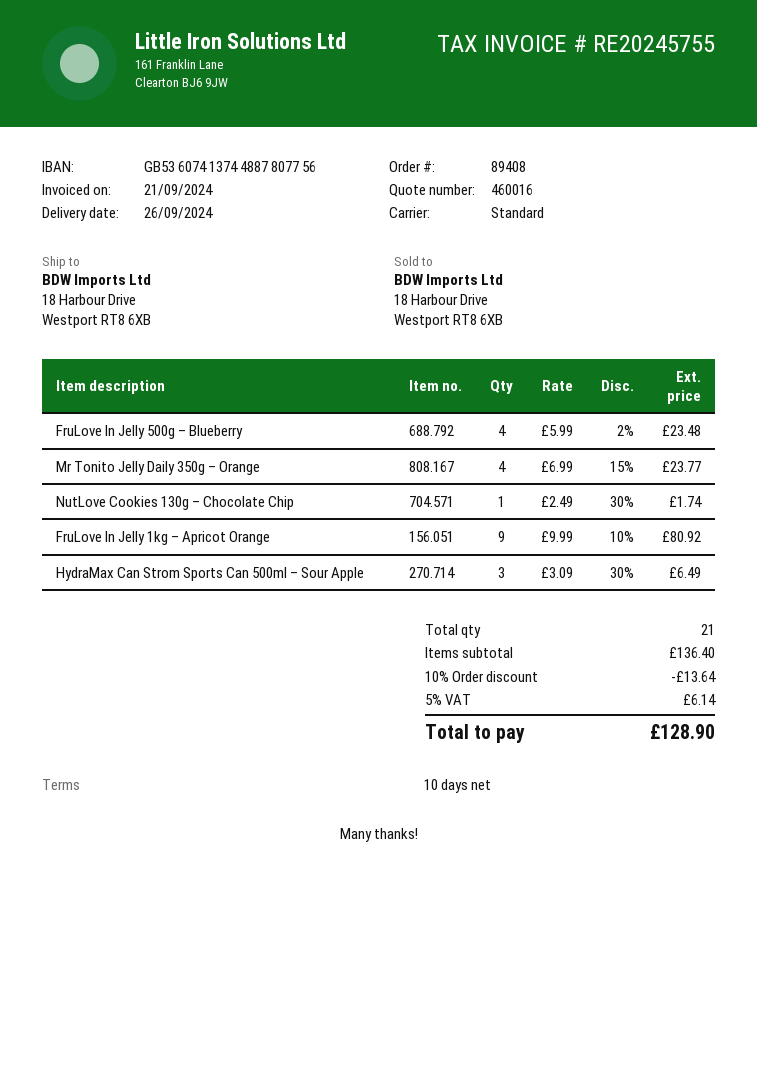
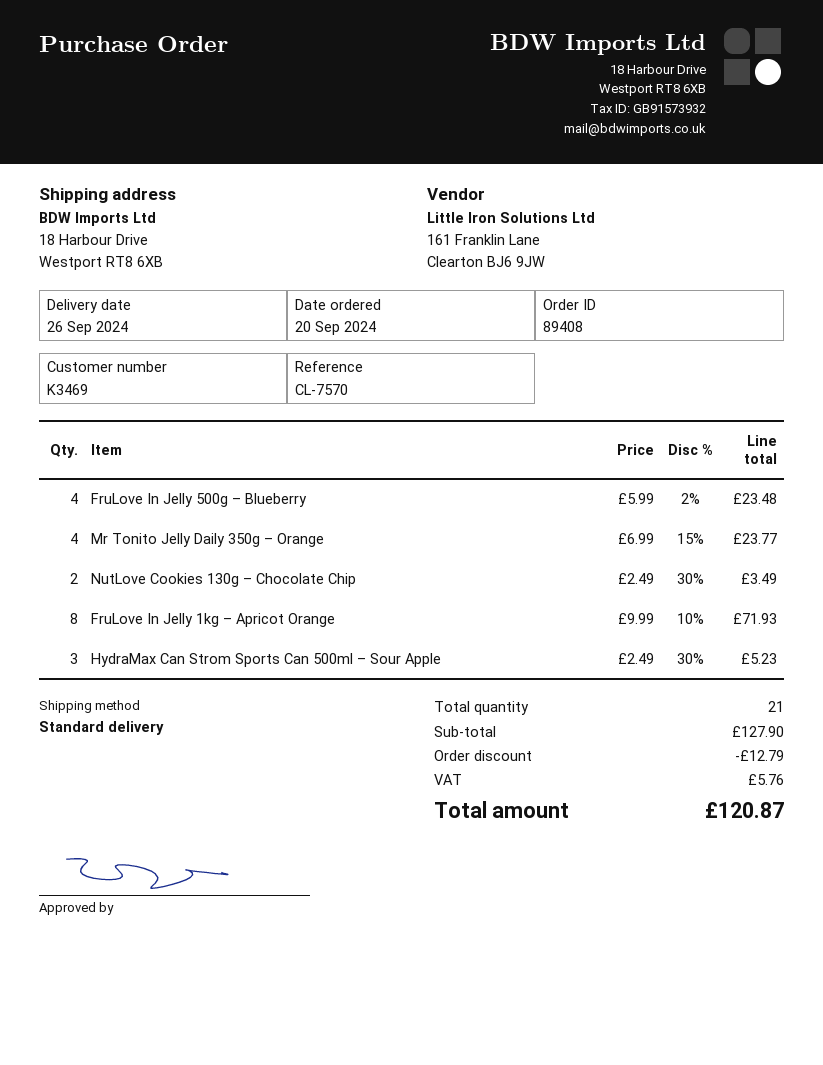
NutLove Cookies 130g – Chocolate Chip: 1 x 2.49 - 30% = 1.74 -> 2 x 2.49 - 30% = 3.49
FruLove In Jelly 1kg – Apricot Orange: 9 x 9.99 - 10% = 80.92 -> 8 x 9.99 - 10% = 71.93
HydraMax Can Strom Sports Can 500ml – Sour Apple: 3 x 3.09 - 30% = 6.49 -> 3 x 2.49 - 30% = 5.23
subtotal: 136.40 -> 127.90
discount: 13.64 -> 12.79
tax: 6.14 -> 5.76
total: 128.90 -> 120.87

